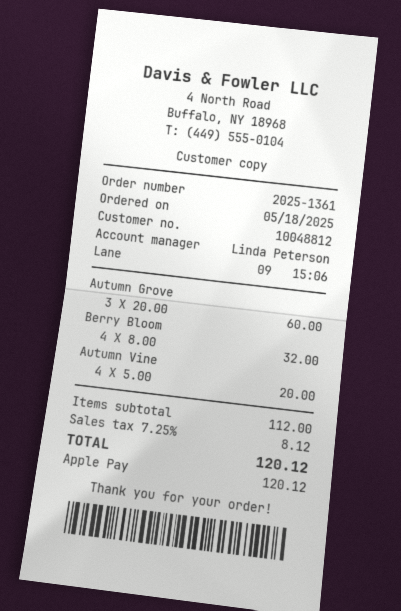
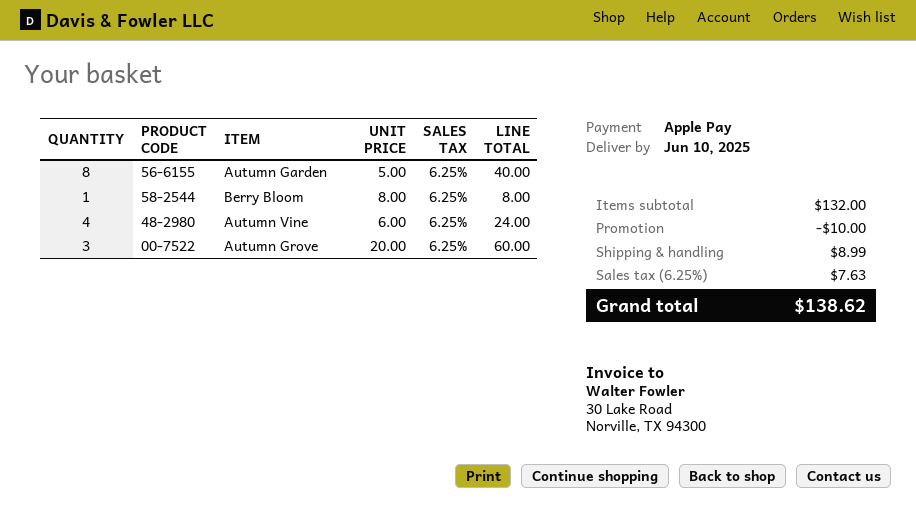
Berry Bloom: 4 x 8.00 = 32.00 -> 1 x 8.00 = 8.00
Autumn Vine: 4 x 5.00 = 20.00 -> 4 x 6.00 = 24.00
Autumn Garden: none -> 8 x 5.00 = 40.00
subtotal: 112.00 -> 132.00
discount: none -> 10.00
shipping: none -> 8.99
tax: 7.25% = 8.12 -> 6.25% = 7.63
total: 120.12 -> 138.62

